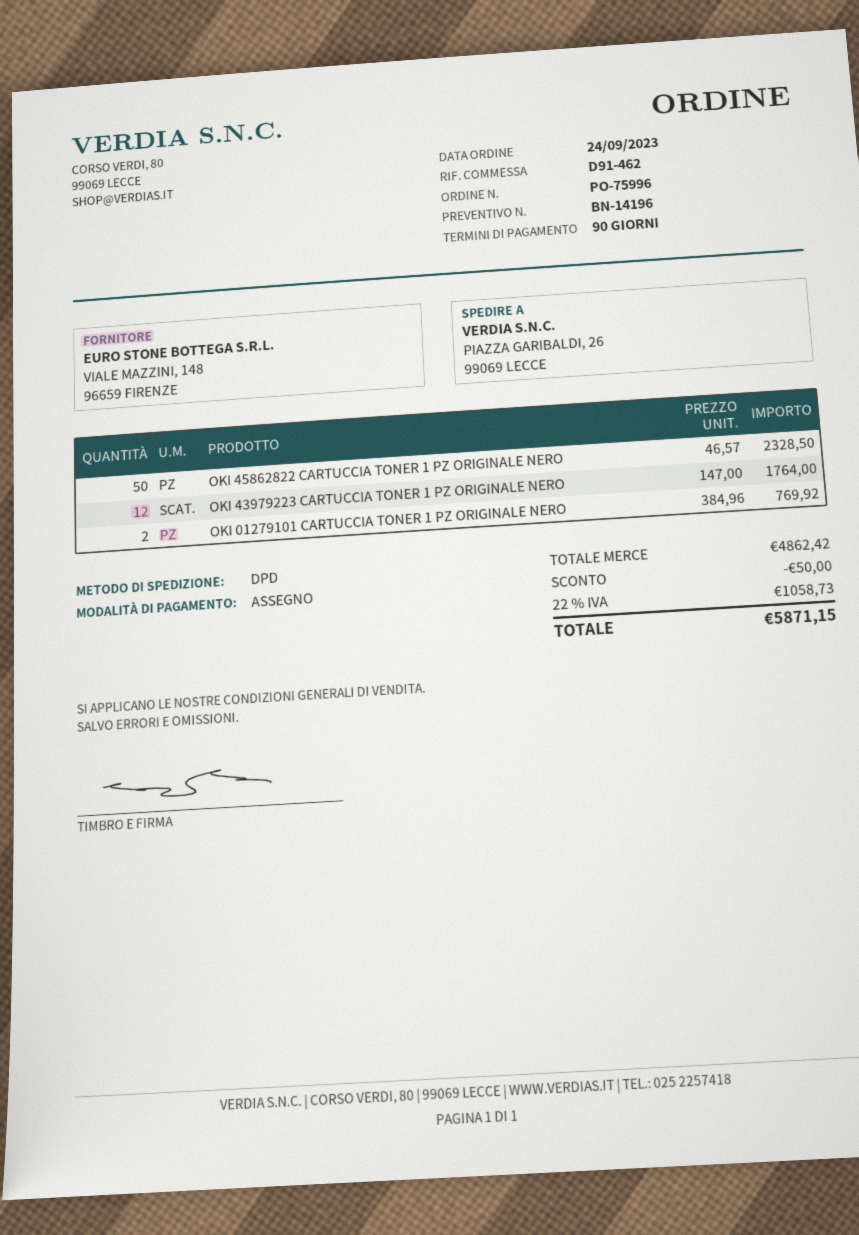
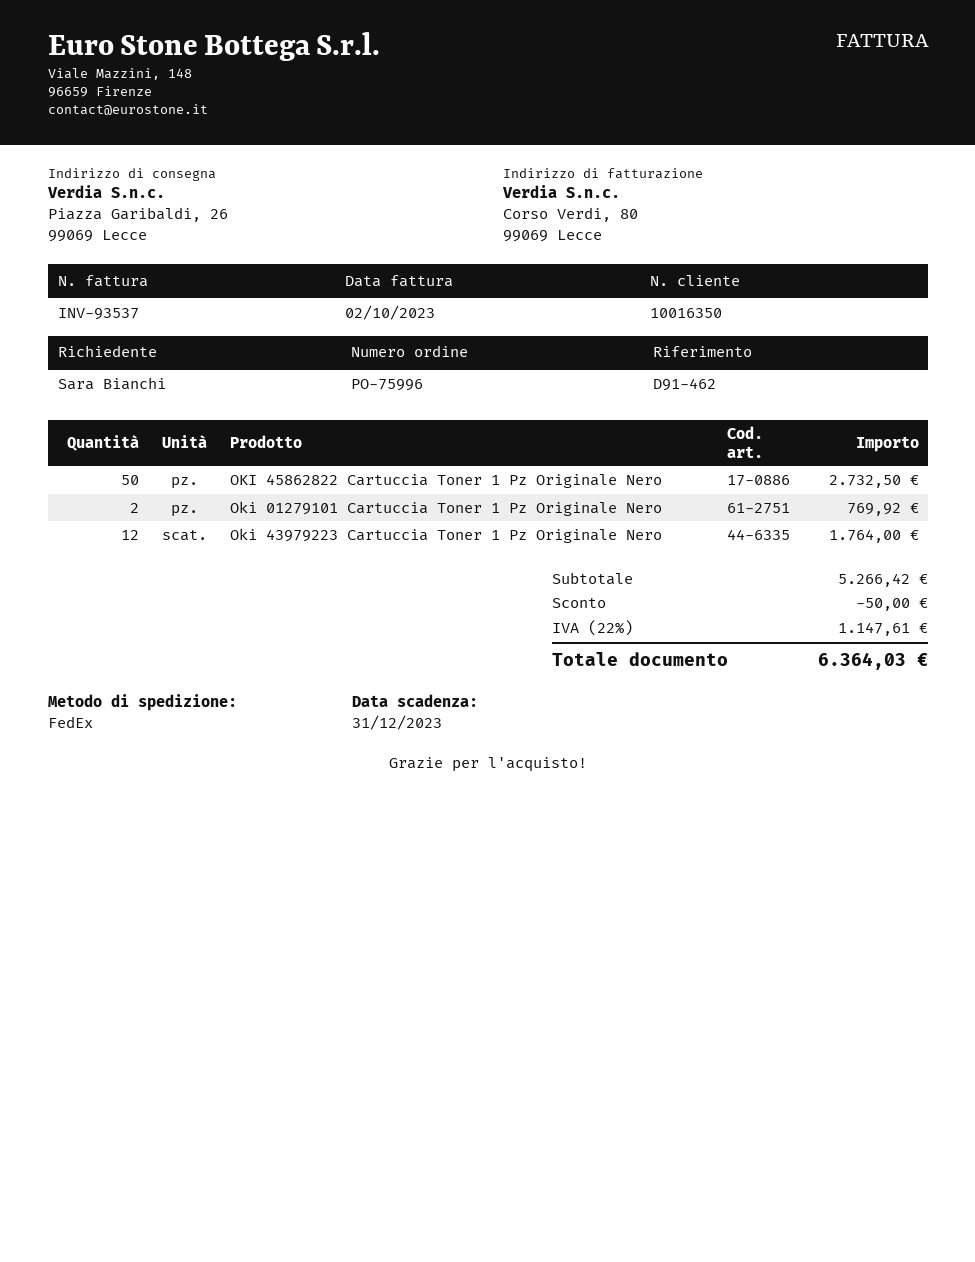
shipping method: DPD -> FedEx
OKI 45862822 CARTUCCIA TONER 1 PZ ORIGINALE NERO: 50 for 2328.50 -> 50 for 2732.50
subtotal: 4862.42 -> 5266.42
tax: 22% = 1058.73 -> 22% = 1147.61
total: 5871.15 -> 6364.03

